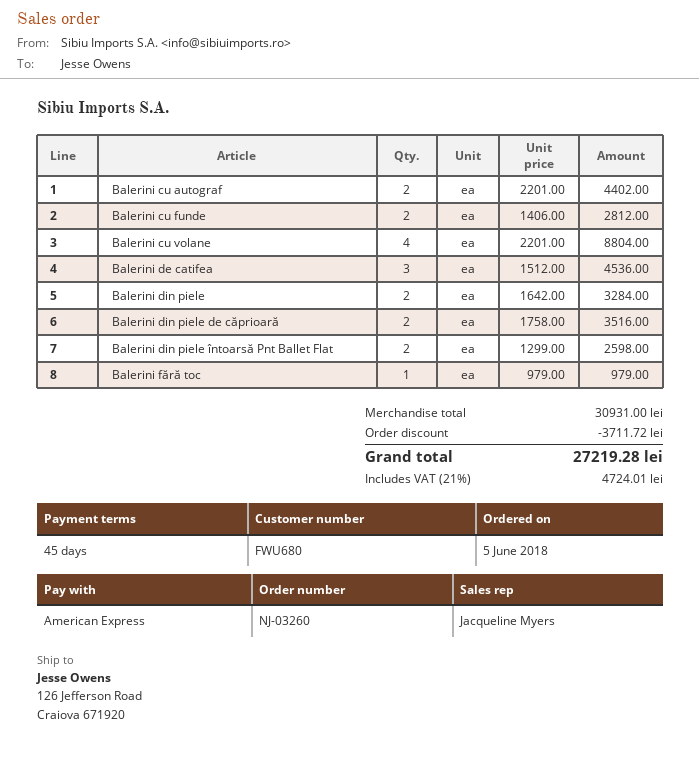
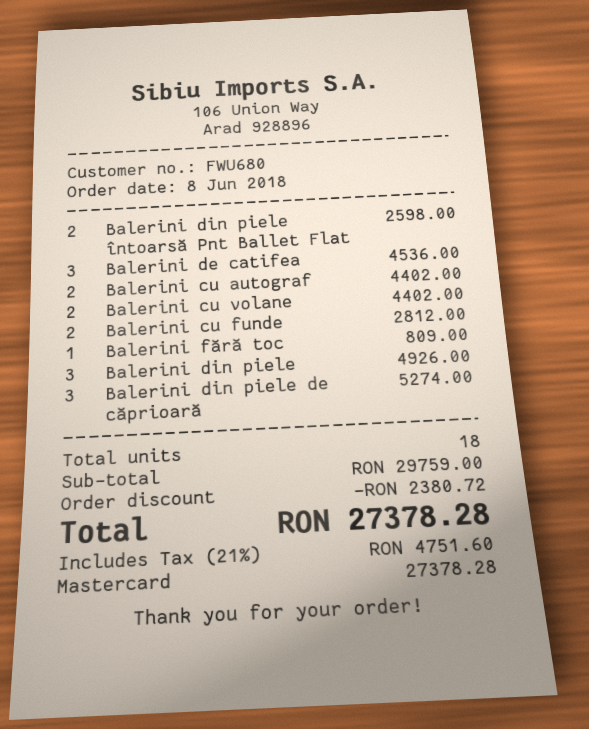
order date: 2018-06-05 -> 2018-06-08
payment method: American Express -> Mastercard
Balerini cu volane: 4 for 8804.00 -> 2 for 4402.00
Balerini din piele: 2 for 3284.00 -> 3 for 4926.00
Balerini din piele de căprioară: 2 for 3516.00 -> 3 for 5274.00
Balerini fără toc: 1 for 979.00 -> 1 for 809.00
subtotal: 30931.00 -> 29759.00
discount: 3711.72 -> 2380.72
tax: 21% = 4724.01 -> 21% = 4751.60
total: 27219.28 -> 27378.28

